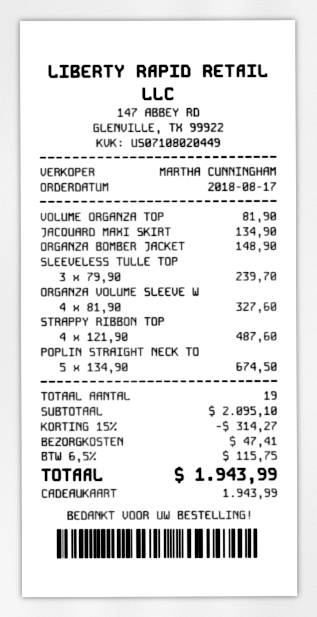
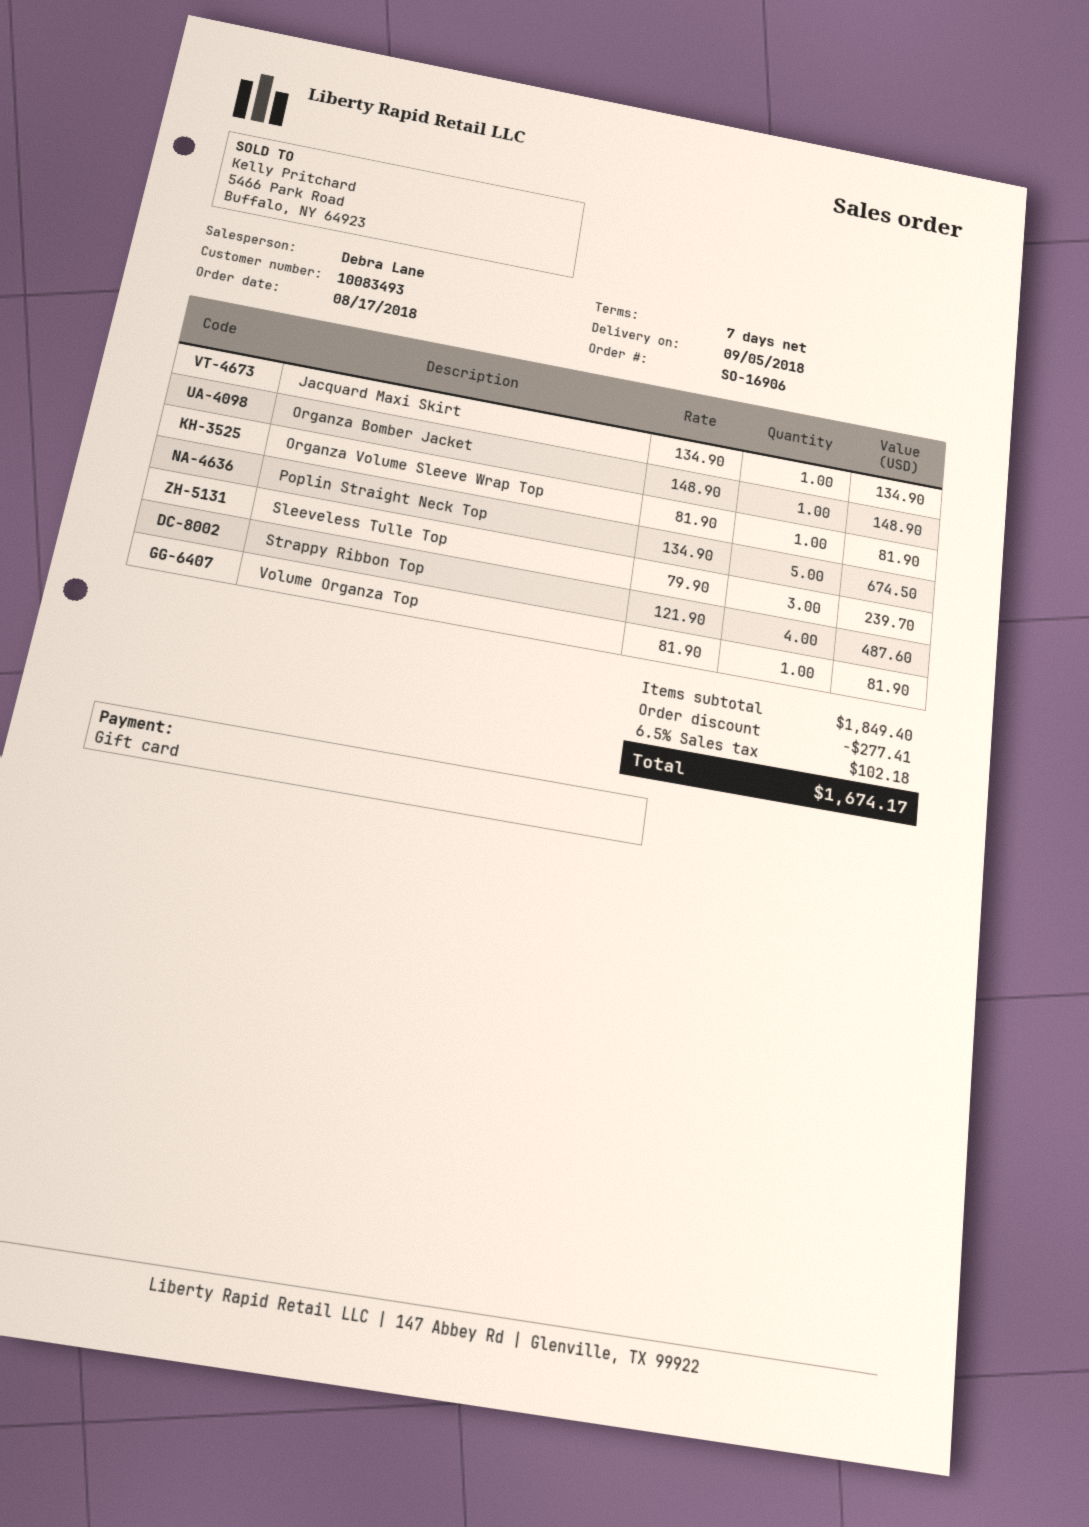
sales rep: MARTHA CUNNINGHAM -> Debra Lane
ORGANZA VOLUME SLEEVE W: 4 x 81.90 = 327.60 -> 1 x 81.90 = 81.90
subtotal: 2095.10 -> 1849.40
discount: 314.27 -> 277.41
shipping: 47.41 -> none
tax: 6.5% = 115.75 -> 6.5% = 102.18
total: 1943.99 -> 1674.17

